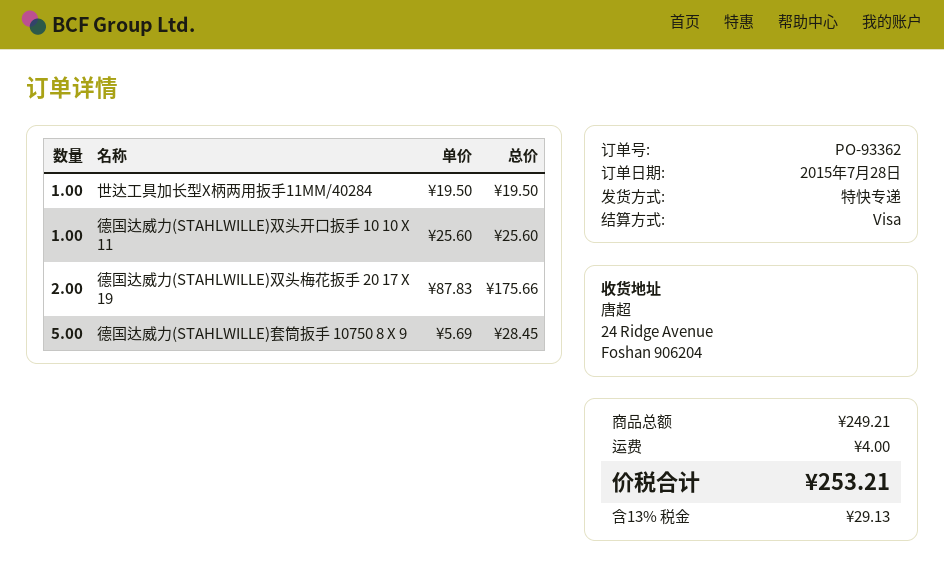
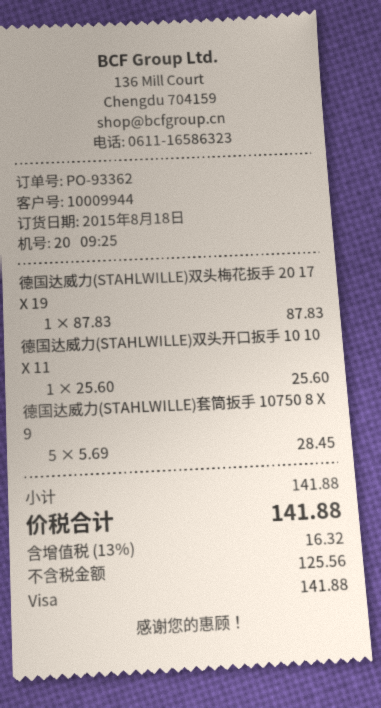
order date: 2015-07-28 -> 2015-08-18
世达工具加长型X柄两用扳手11MM/40284: 1 x 19.50 = 19.50 -> none
德国达威力(STAHLWILLE)双头梅花扳手 20 17 X 19: 2 x 87.83 = 175.66 -> 1 x 87.83 = 87.83
subtotal: 249.21 -> 141.88
shipping: 4.00 -> none
tax: 13% = 29.13 -> 13% = 16.32
total: 253.21 -> 141.88

